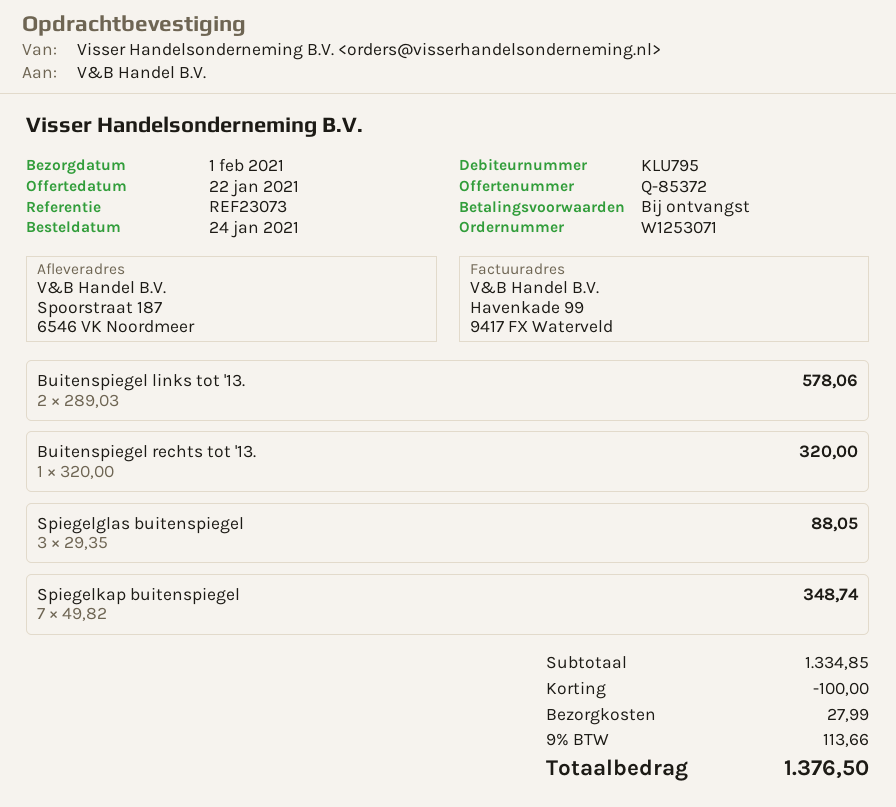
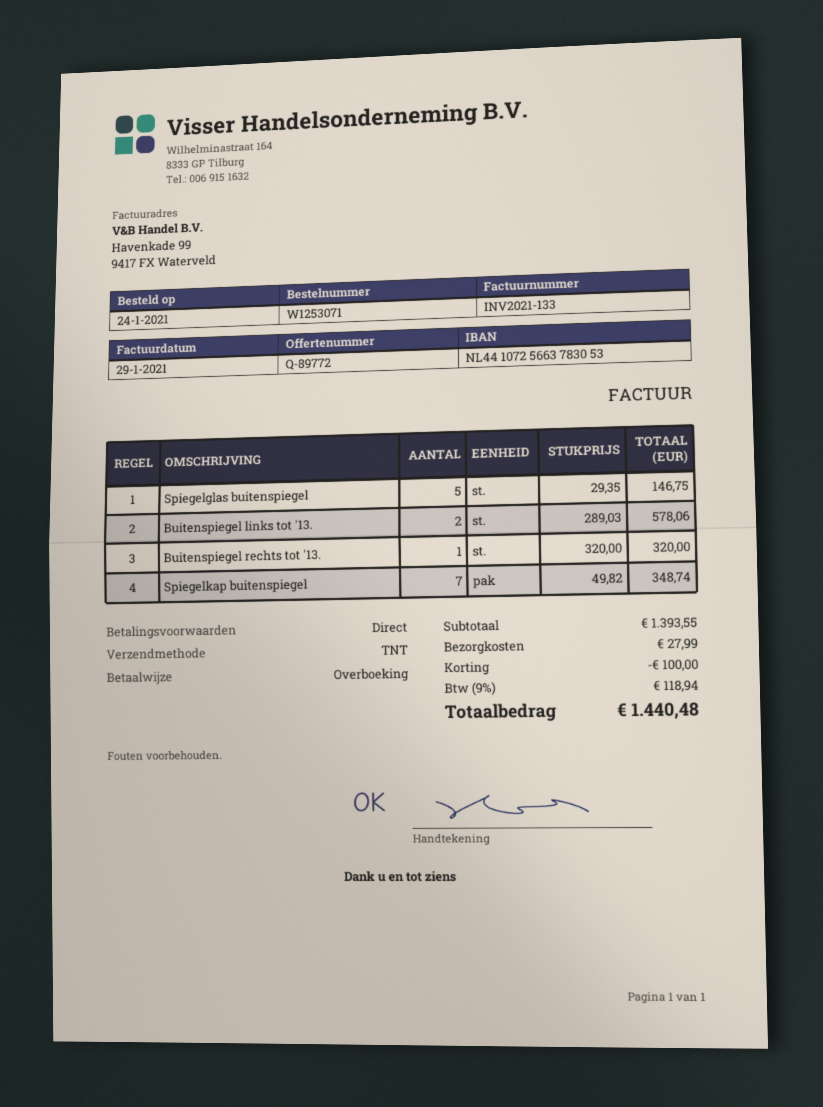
quote number: Q-85372 -> Q-89772
Spiegelglas buitenspiegel: 3 x 29.35 = 88.05 -> 5 x 29.35 = 146.75
subtotal: 1334.85 -> 1393.55
tax: 9% = 113.66 -> 9% = 118.94
total: 1376.50 -> 1440.48

